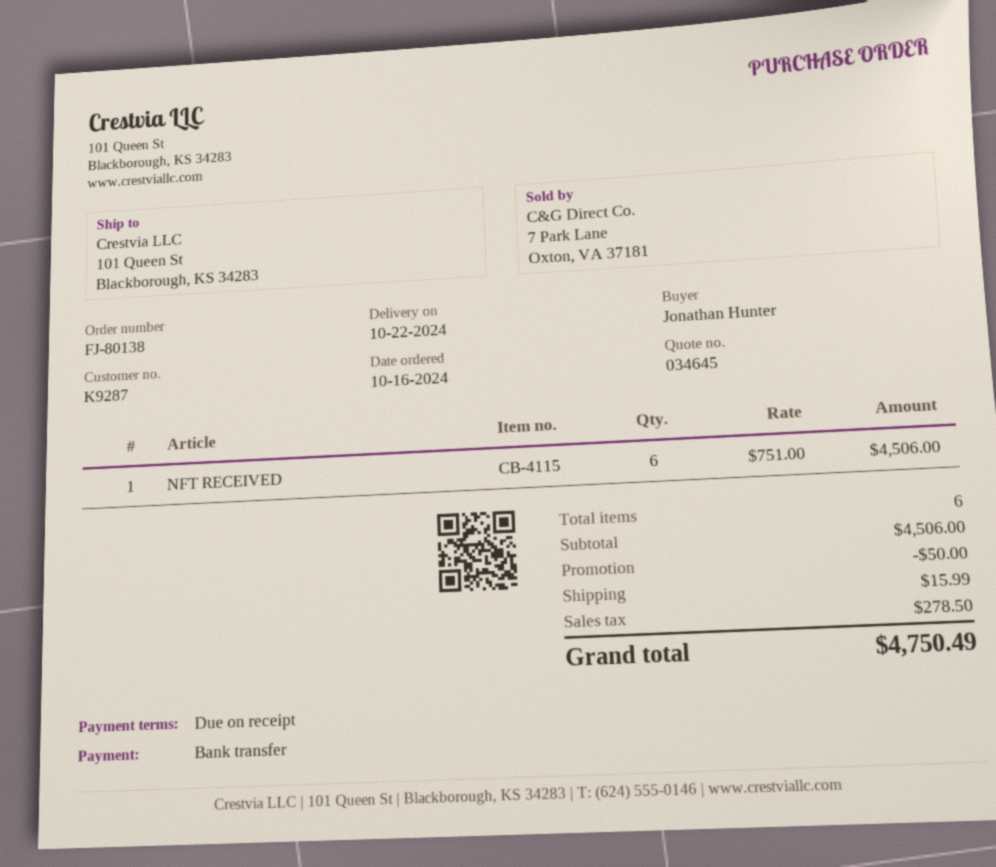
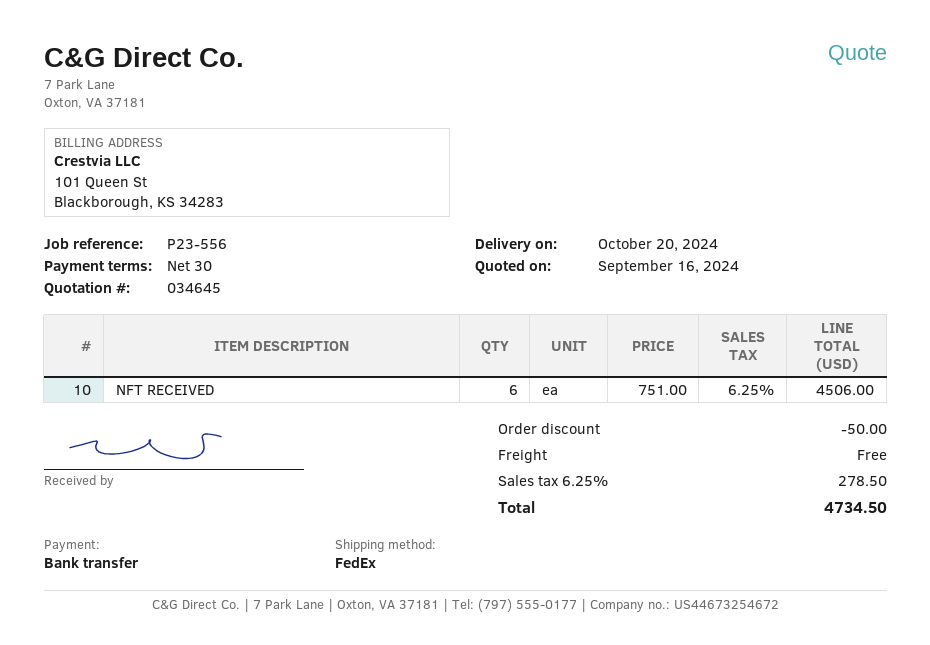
delivery date: 2024-10-22 -> 2024-10-20
payment terms: on receipt -> 30 days
shipping: 15.99 -> 0.00
total: 4750.49 -> 4734.50

